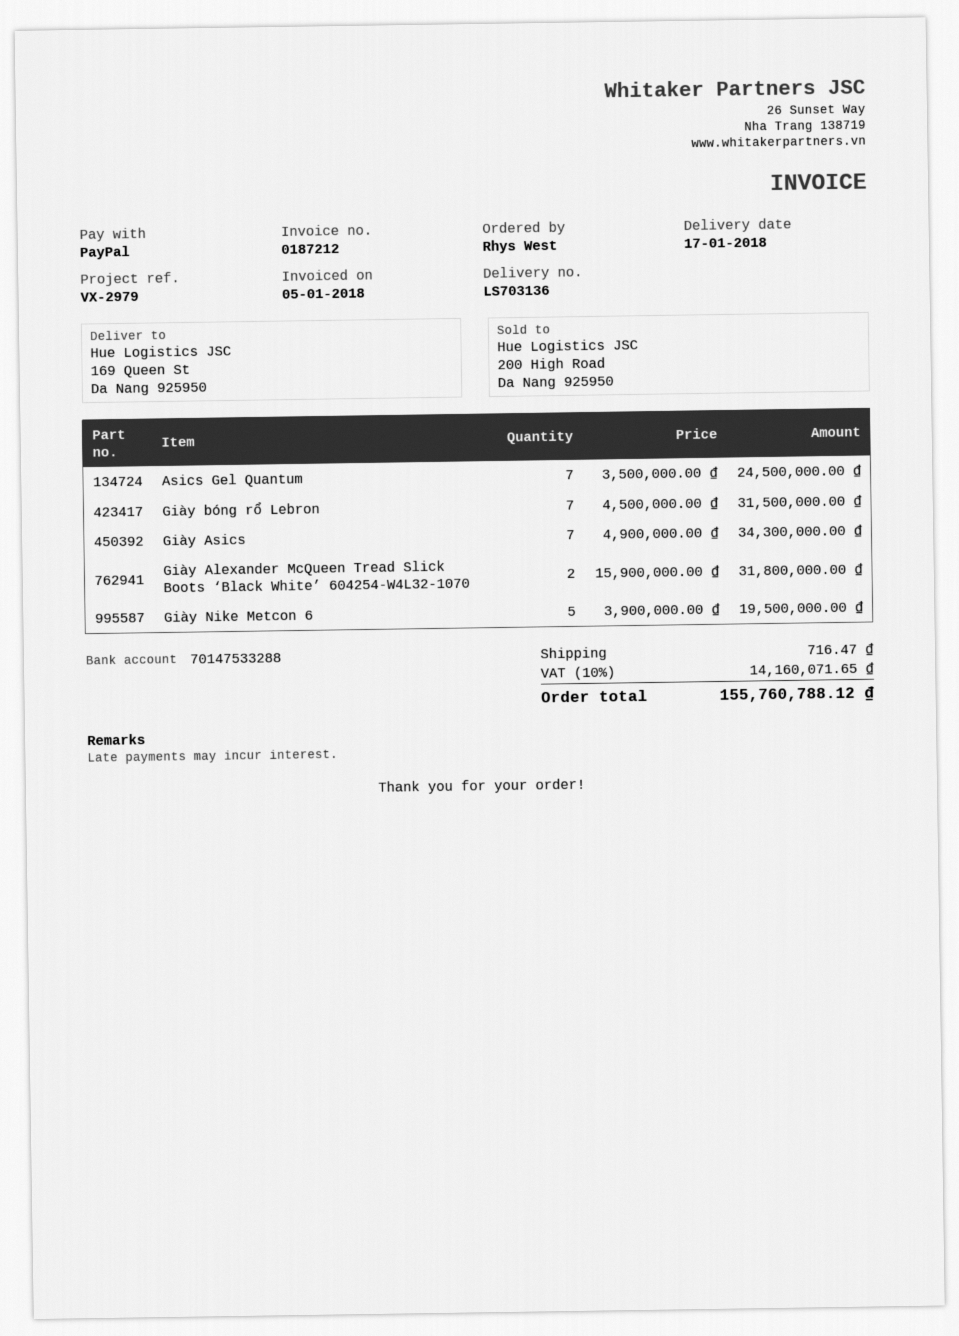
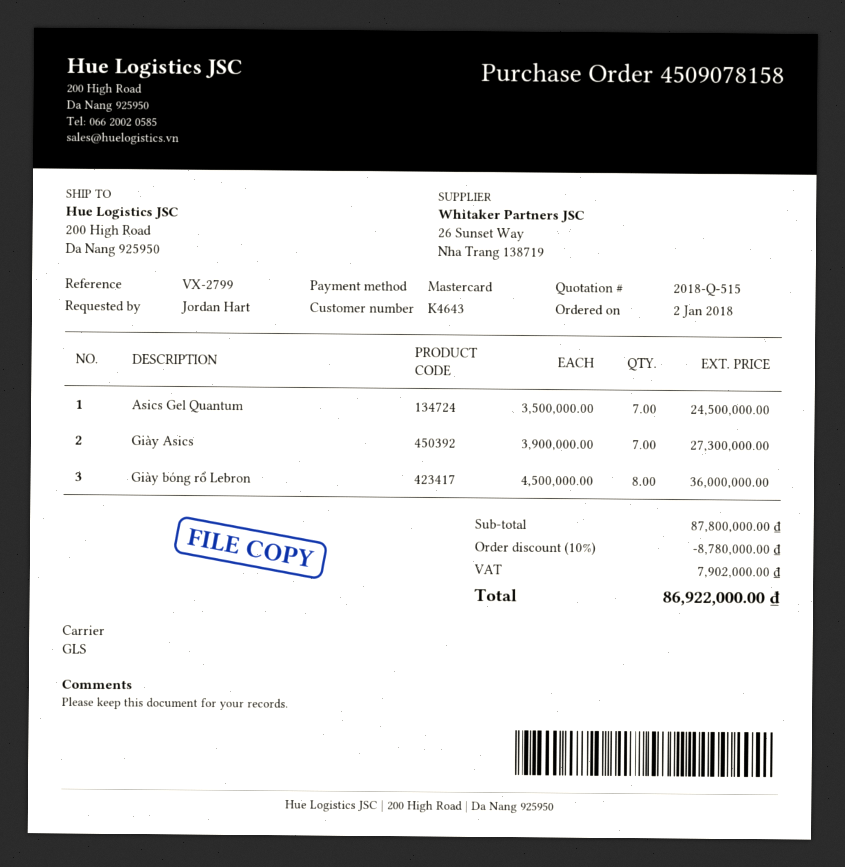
reference: VX-2979 -> VX-2799
ordered by: Rhys West -> Jordan Hart
payment method: PayPal -> Mastercard
ship to: 169 Queen St, Da Nang 925950 -> 200 High Road, Da Nang 925950
Giày bóng rổ Lebron: 7 x 4500000.00 = 31500000.00 -> 8 x 4500000.00 = 36000000.00
Giày Asics: 7 x 4900000.00 = 34300000.00 -> 7 x 3900000.00 = 27300000.00
Giày Alexander McQueen Tread Slick Boots ‘Black White’ 604254-W4L32-1070: 2 x 15900000.00 = 31800000.00 -> none
Giày Nike Metcon 6: 5 x 3900000.00 = 19500000.00 -> none
discount: none -> 10% = 8780000.00
shipping: 716.47 -> none
tax: 14160071.65 -> 7902000.00
total: 155760788.12 -> 86922000.00

